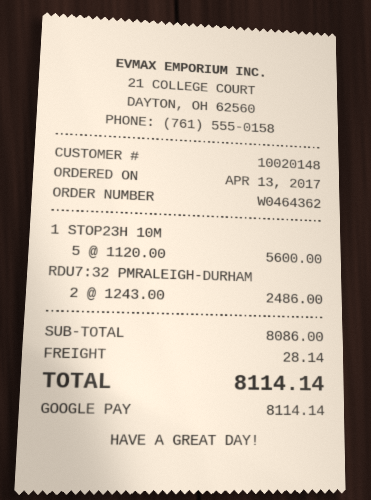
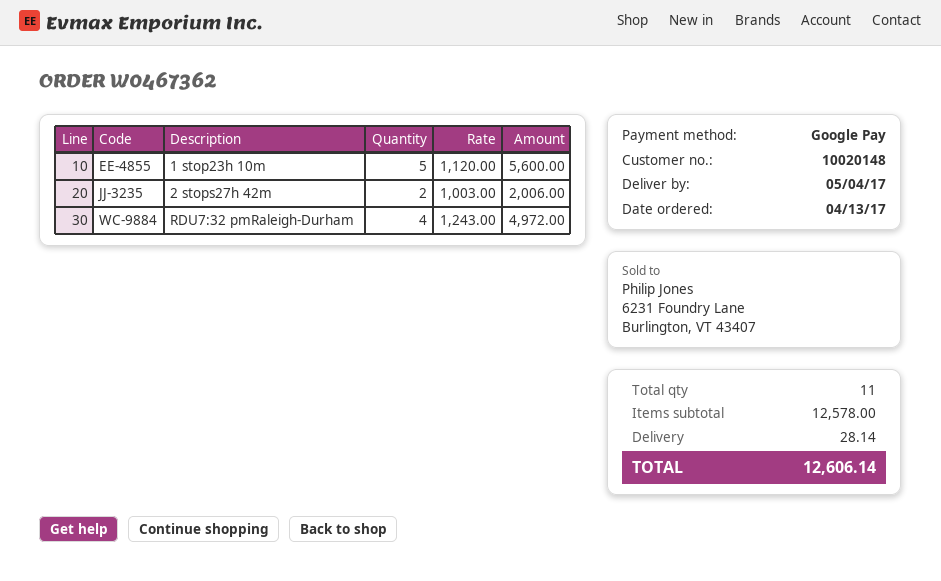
order number: W0464362 -> W0467362
RDU7:32 PMRALEIGH-DURHAM: 2 x 1243.00 = 2486.00 -> 4 x 1243.00 = 4972.00
2 stops27h 42m: none -> 2 x 1003.00 = 2006.00
subtotal: 8086.00 -> 12578.00
total: 8114.14 -> 12606.14

